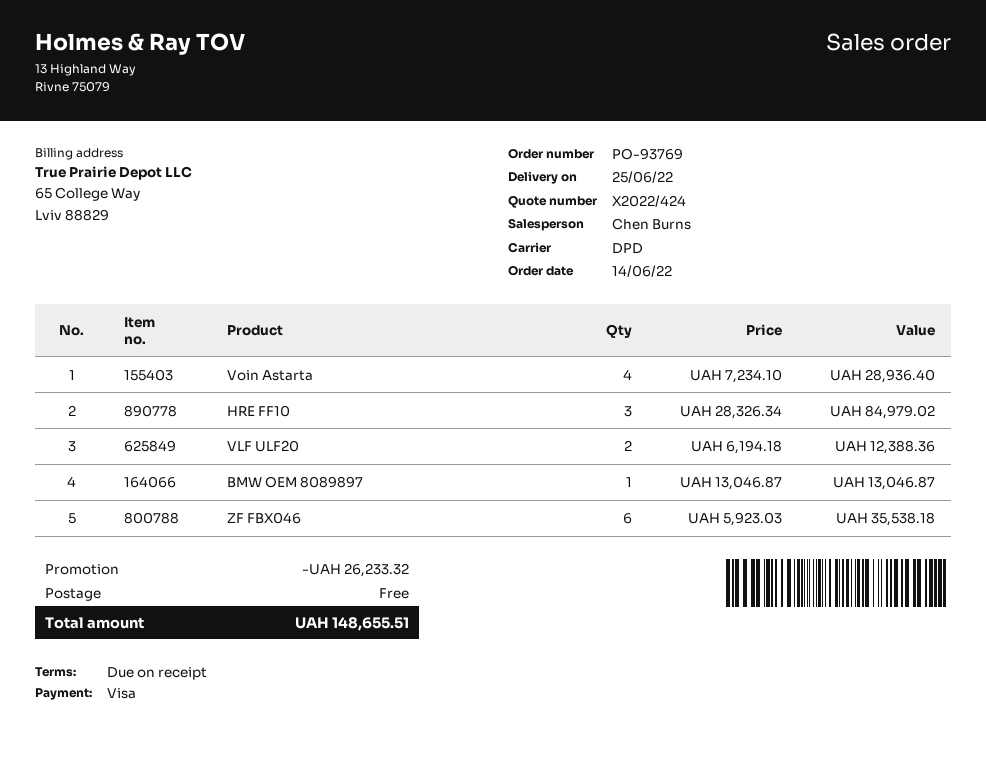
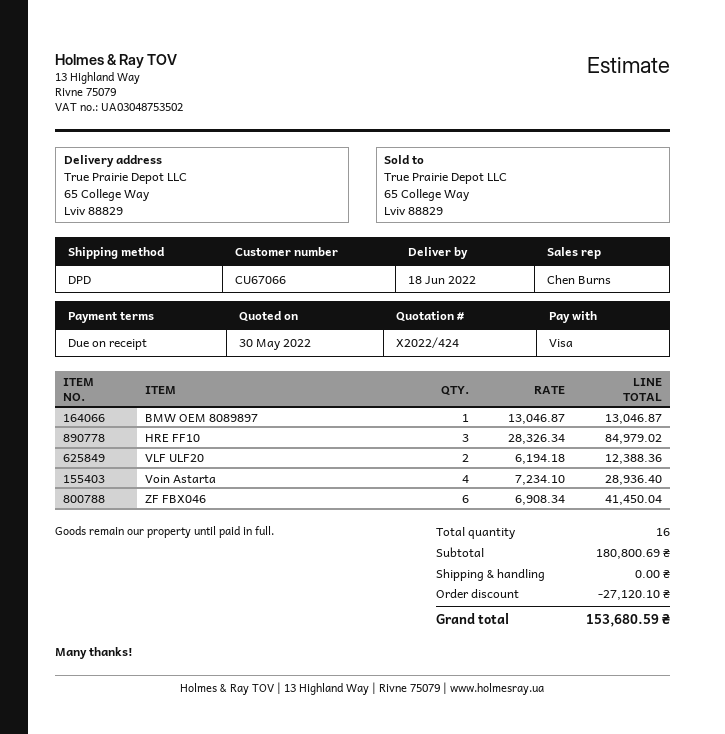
delivery date: 2022-06-25 -> 2022-06-18
ZF FBX046: 6 x 5923.03 = 35538.18 -> 6 x 6908.34 = 41450.04
discount: 26233.32 -> 27120.10
total: 148655.51 -> 153680.59

